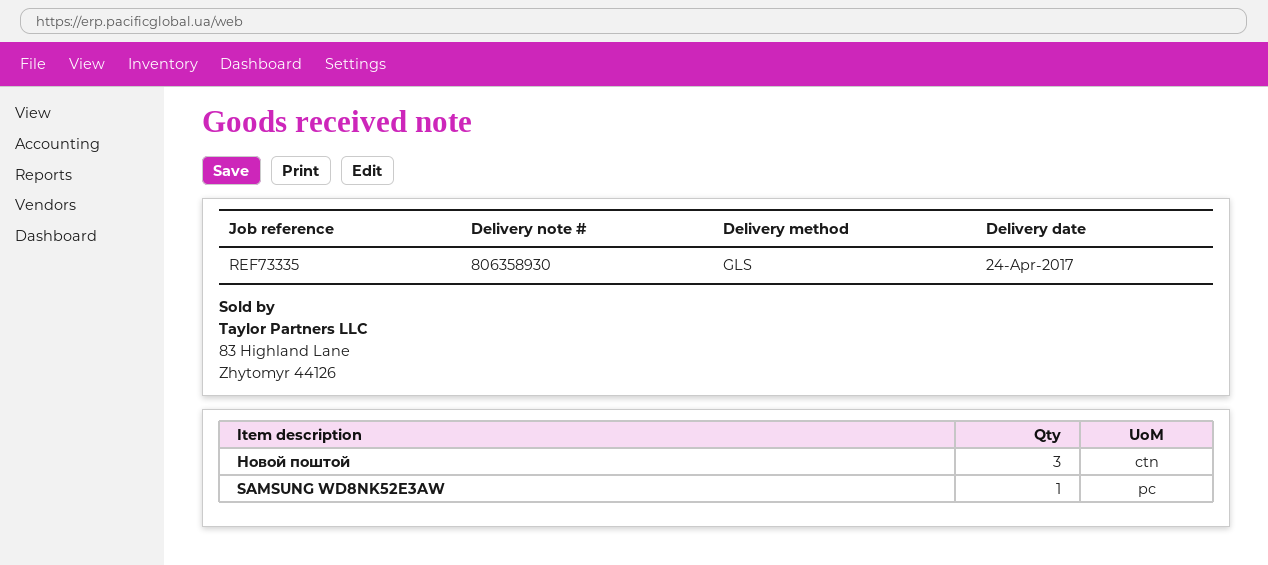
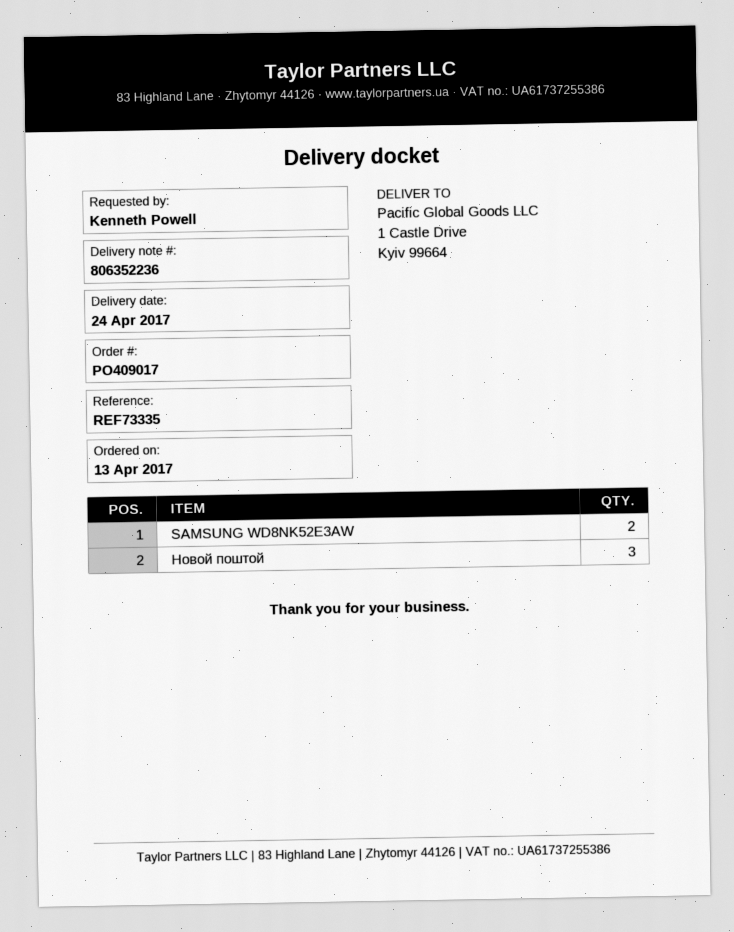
delivery note number: 806358930 -> 806352236
SAMSUNG WD8NK52E3AW: 1 -> 2

